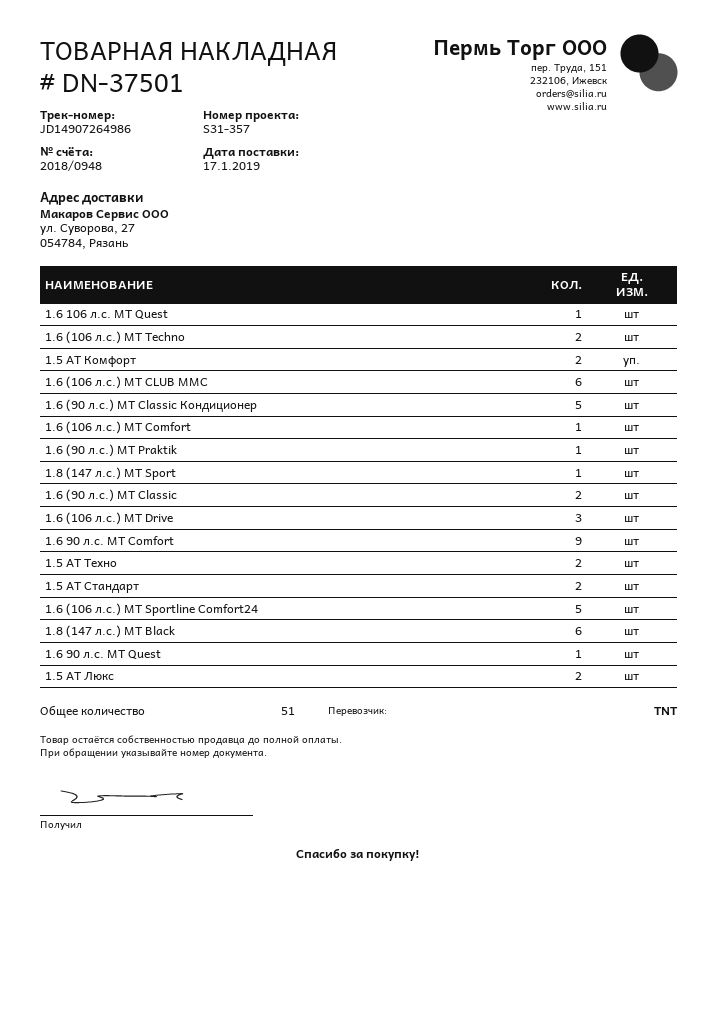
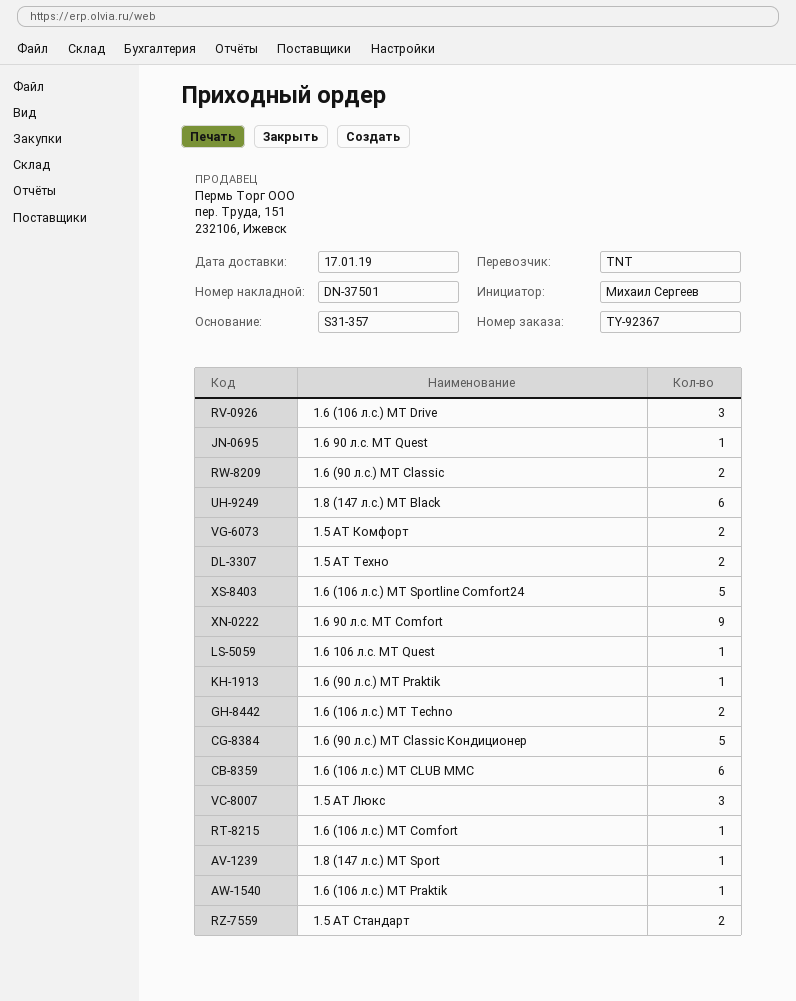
1.5 AT Люкс: 2 -> 3
1.6 (106 л.с.) MT Praktik: none -> 1

